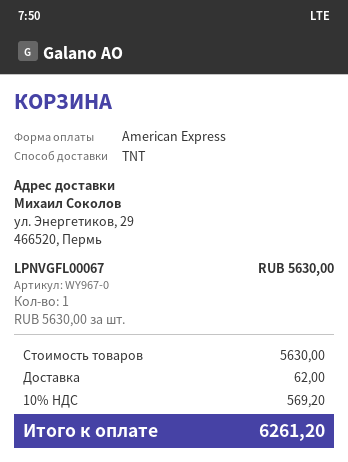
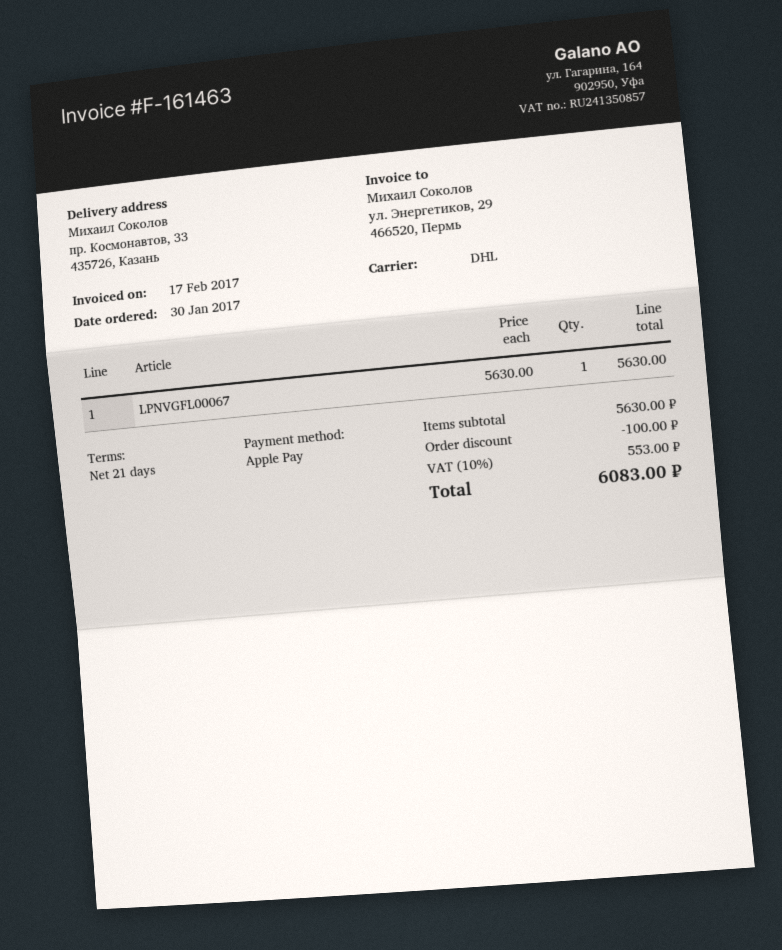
payment method: American Express -> Apple Pay
shipping method: TNT -> DHL
ship to: ул. Энергетиков, 29, 466520, Пермь -> пр. Космонавтов, 33, 435726, Казань
discount: none -> 100.00
shipping: 62.00 -> none
tax: 10% = 569.20 -> 10% = 553.00
total: 6261.20 -> 6083.00

